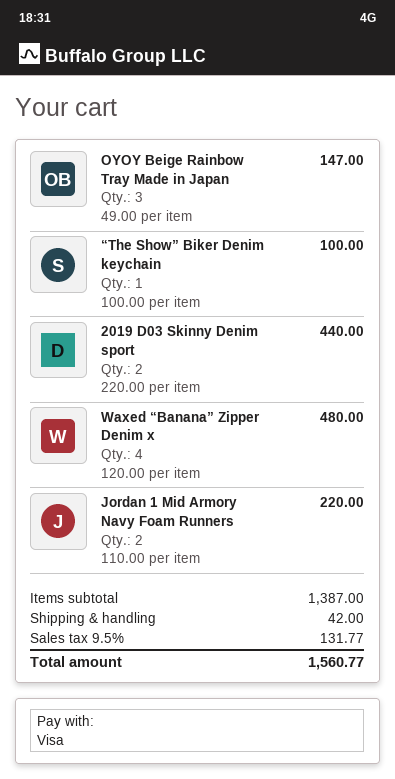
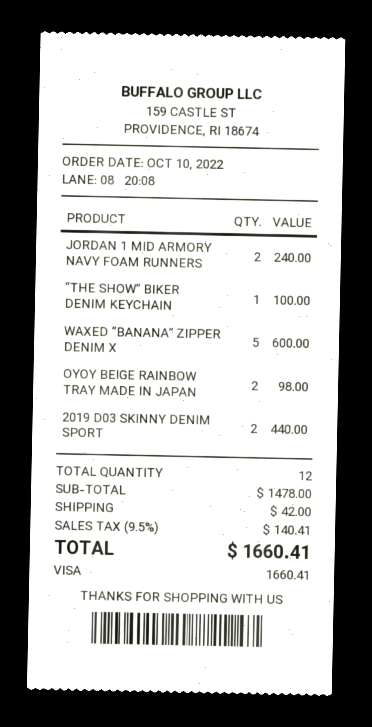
OYOY Beige Rainbow Tray Made in Japan: 3 for 147.00 -> 2 for 98.00
Waxed “Banana” Zipper Denim x: 4 for 480.00 -> 5 for 600.00
Jordan 1 Mid Armory Navy Foam Runners: 2 for 220.00 -> 2 for 240.00
subtotal: 1387.00 -> 1478.00
tax: 9.5% = 131.77 -> 9.5% = 140.41
total: 1560.77 -> 1660.41

